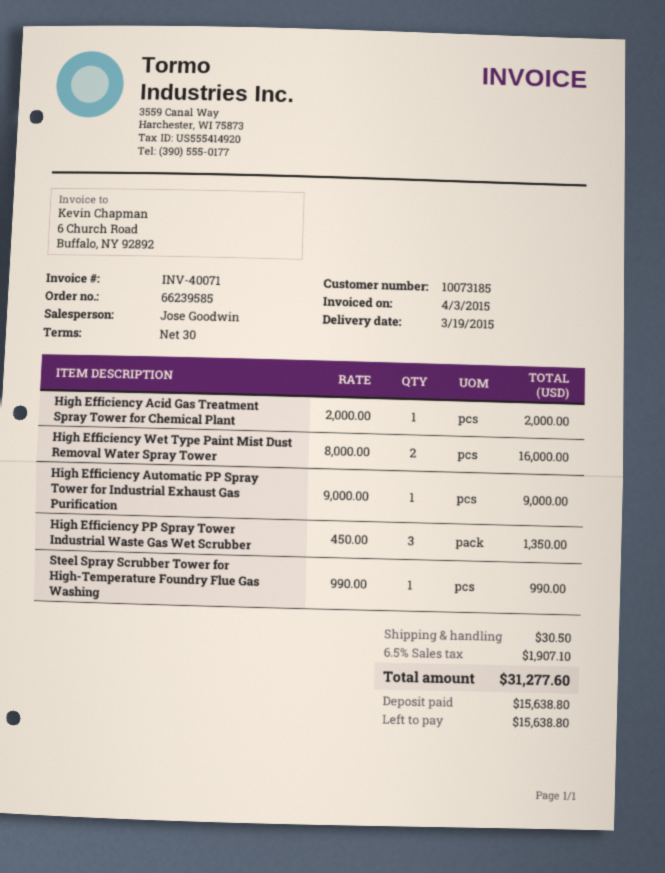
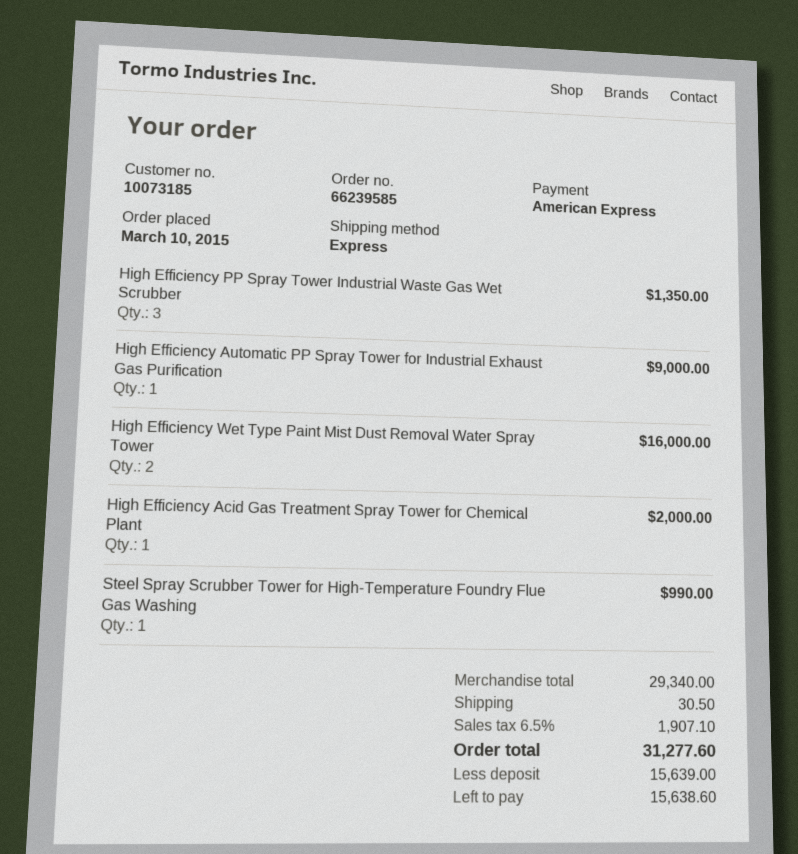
deposit: 15638.80 -> 15639.00
balance: 15638.80 -> 15638.60

